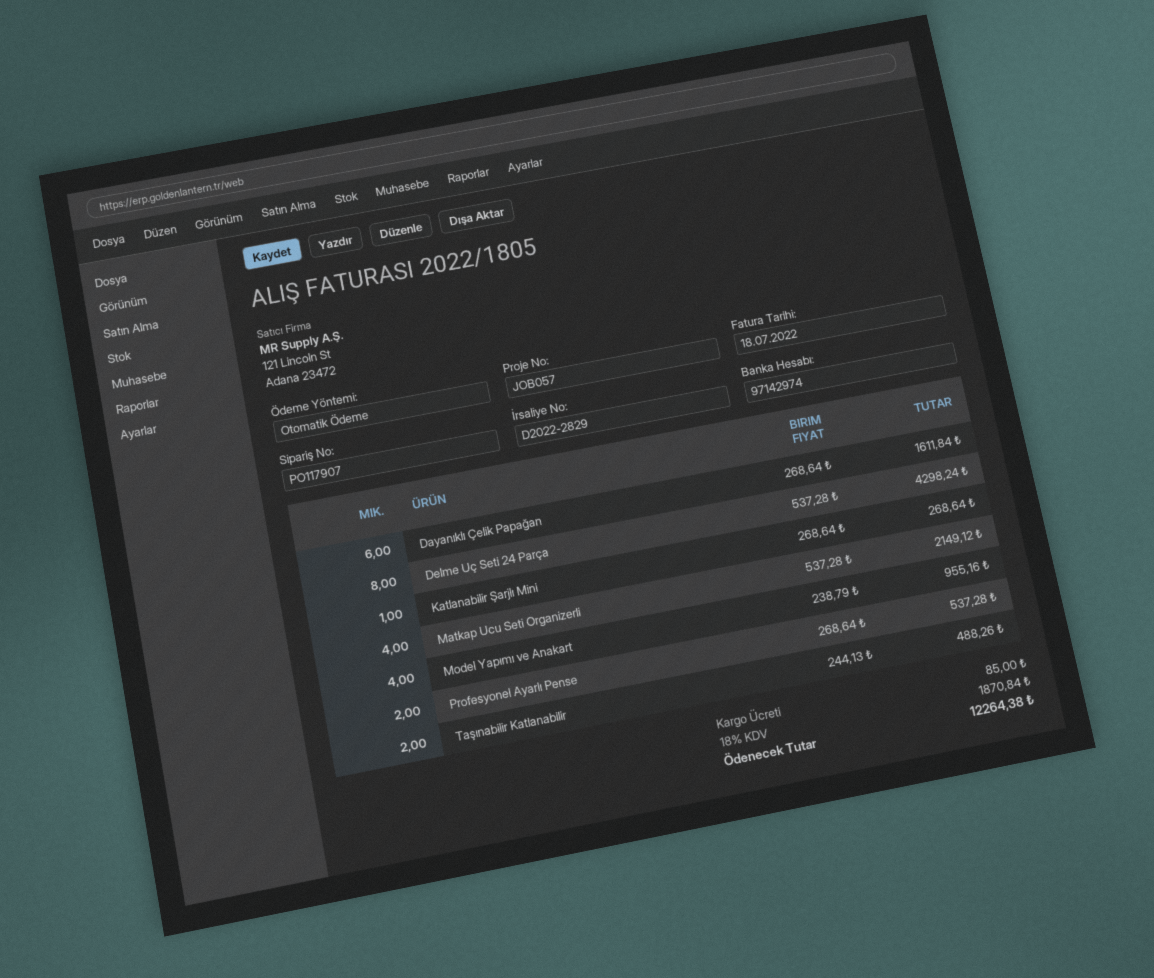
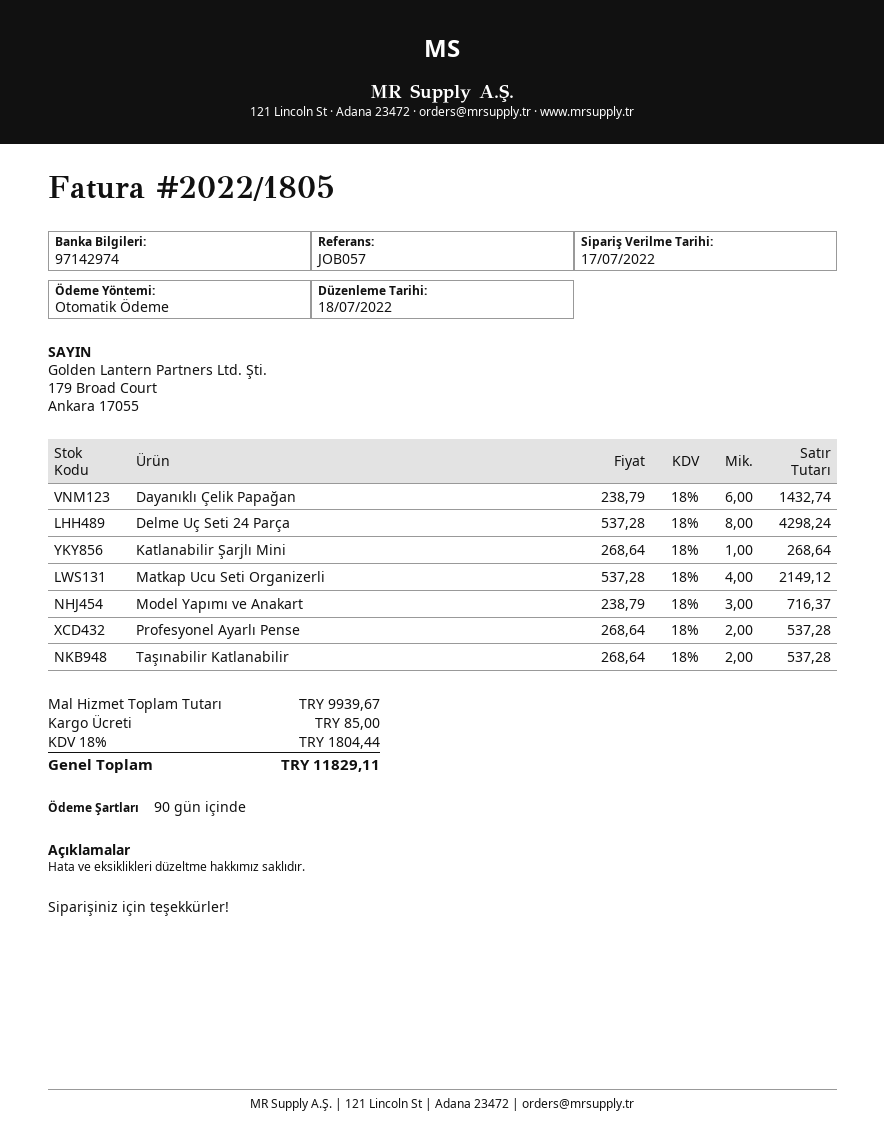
Dayanıklı Çelik Papağan: 6 x 268.64 = 1611.84 -> 6 x 238.79 = 1432.74
Model Yapımı ve Anakart: 4 x 238.79 = 955.16 -> 3 x 238.79 = 716.37
Taşınabilir Katlanabilir: 2 x 244.13 = 488.26 -> 2 x 268.64 = 537.28
tax: 18% = 1870.84 -> 18% = 1804.44
total: 12264.38 -> 11829.11

